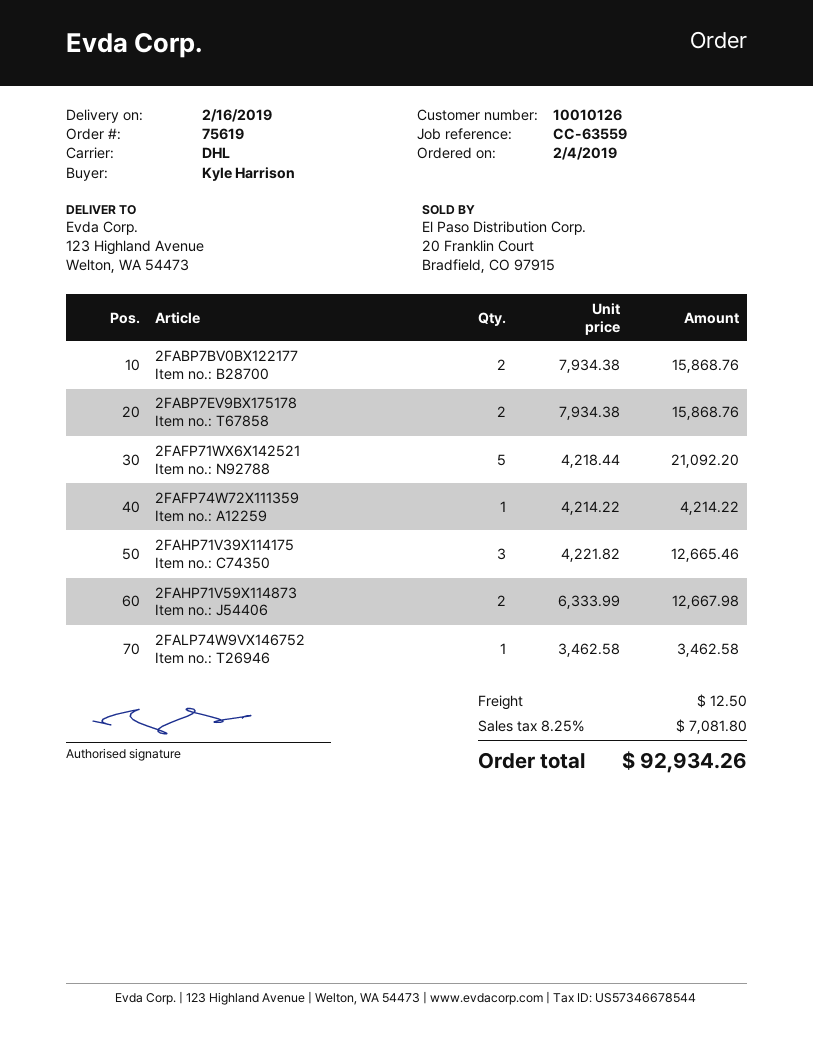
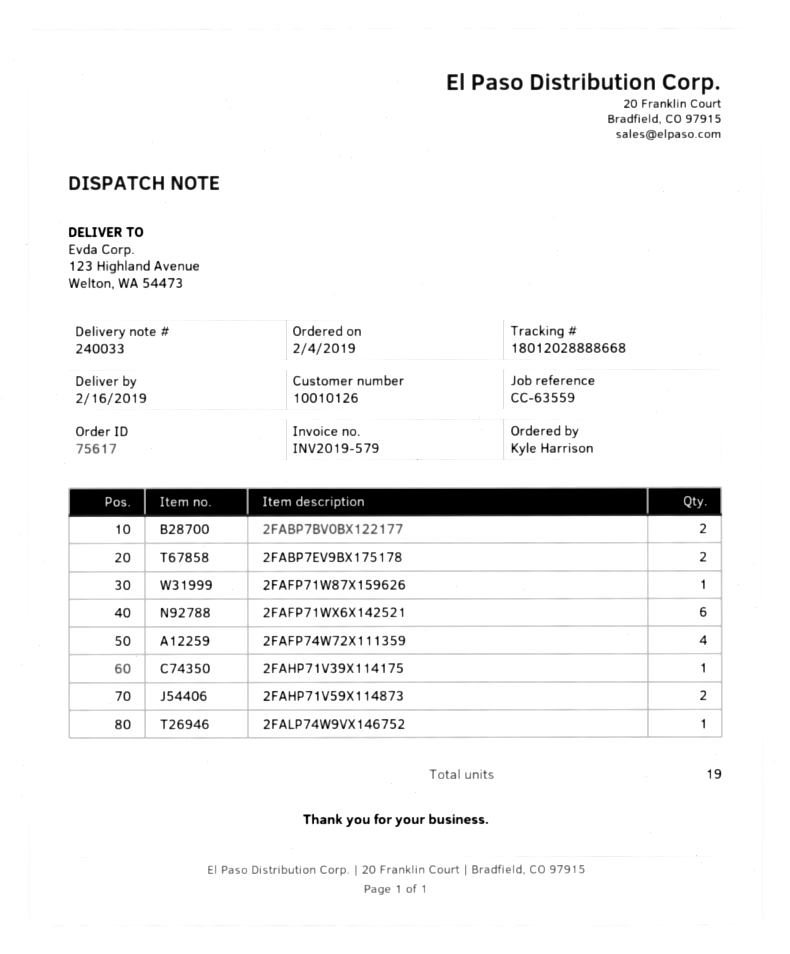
order number: 75619 -> 75617
2FAFP71WX6X142521: 5 -> 6
2FAFP74W72X111359: 1 -> 4
2FAHP71V39X114175: 3 -> 1
2FAFP71W87X159626: none -> 1

